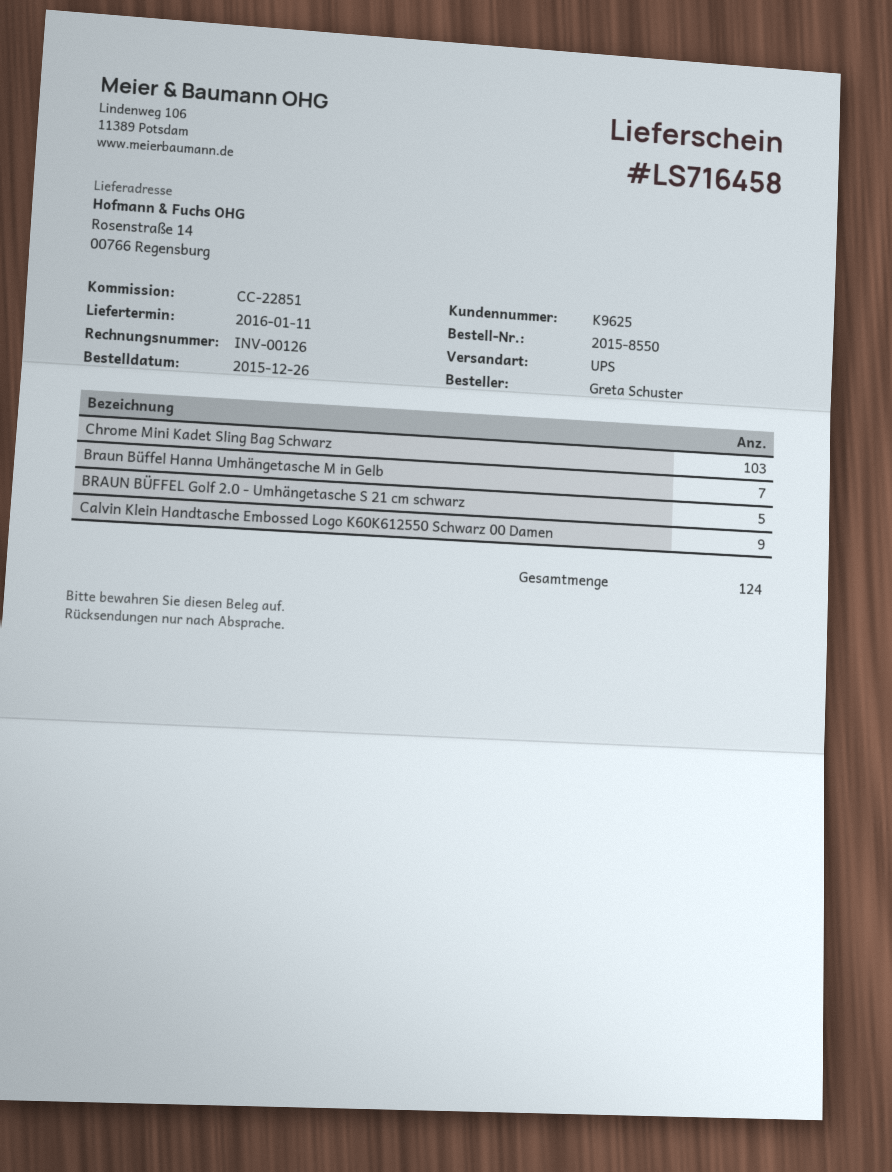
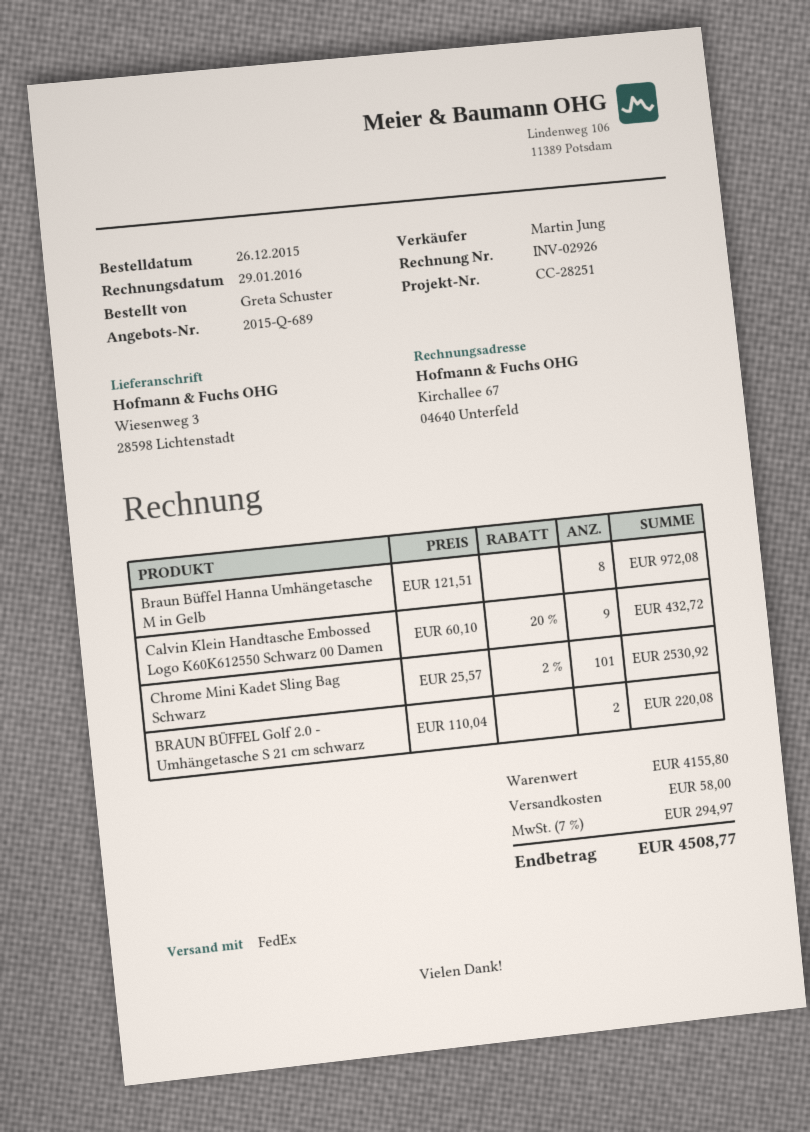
invoice number: INV-00126 -> INV-02926
reference: CC-22851 -> CC-28251
shipping method: UPS -> FedEx
ship to: Rosenstraße 14, 00766 Regensburg -> Wiesenweg 3, 28598 Lichtenstadt
Chrome Mini Kadet Sling Bag Schwarz: 103 -> 101
Braun Büffel Hanna Umhängetasche M in Gelb: 7 -> 8
BRAUN BÜFFEL Golf 2.0 - Umhängetasche S 21 cm schwarz: 5 -> 2

